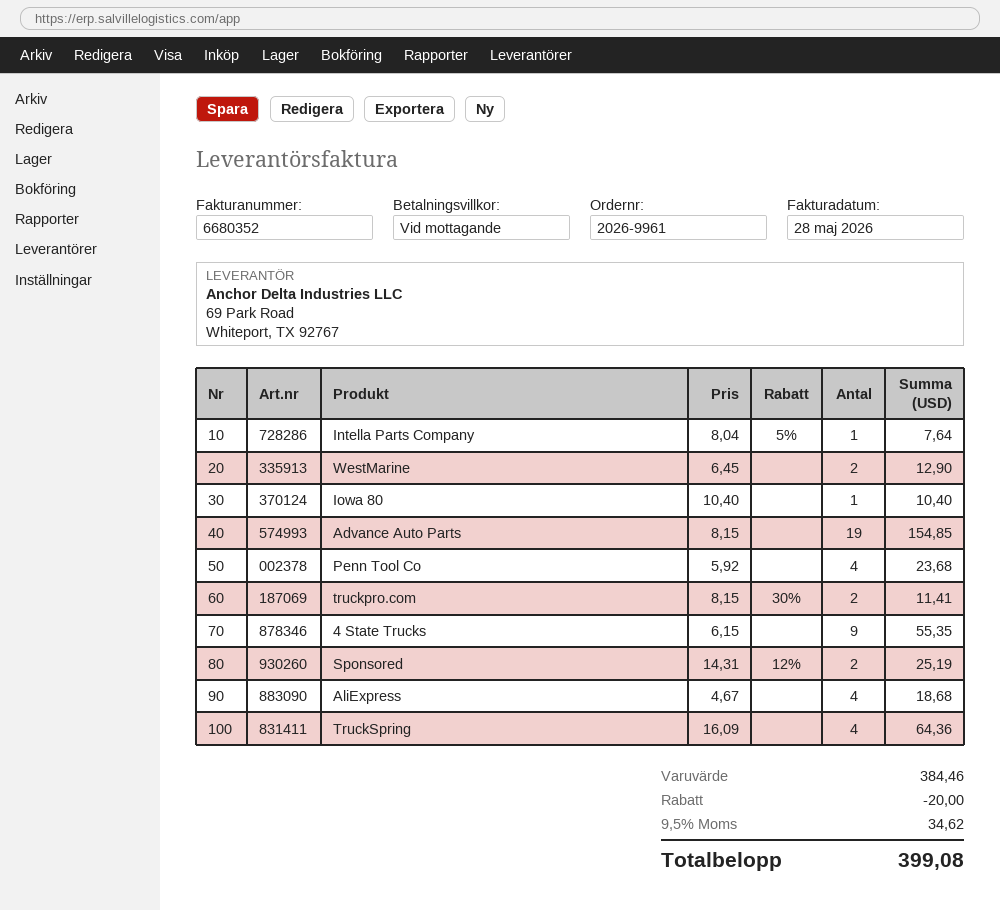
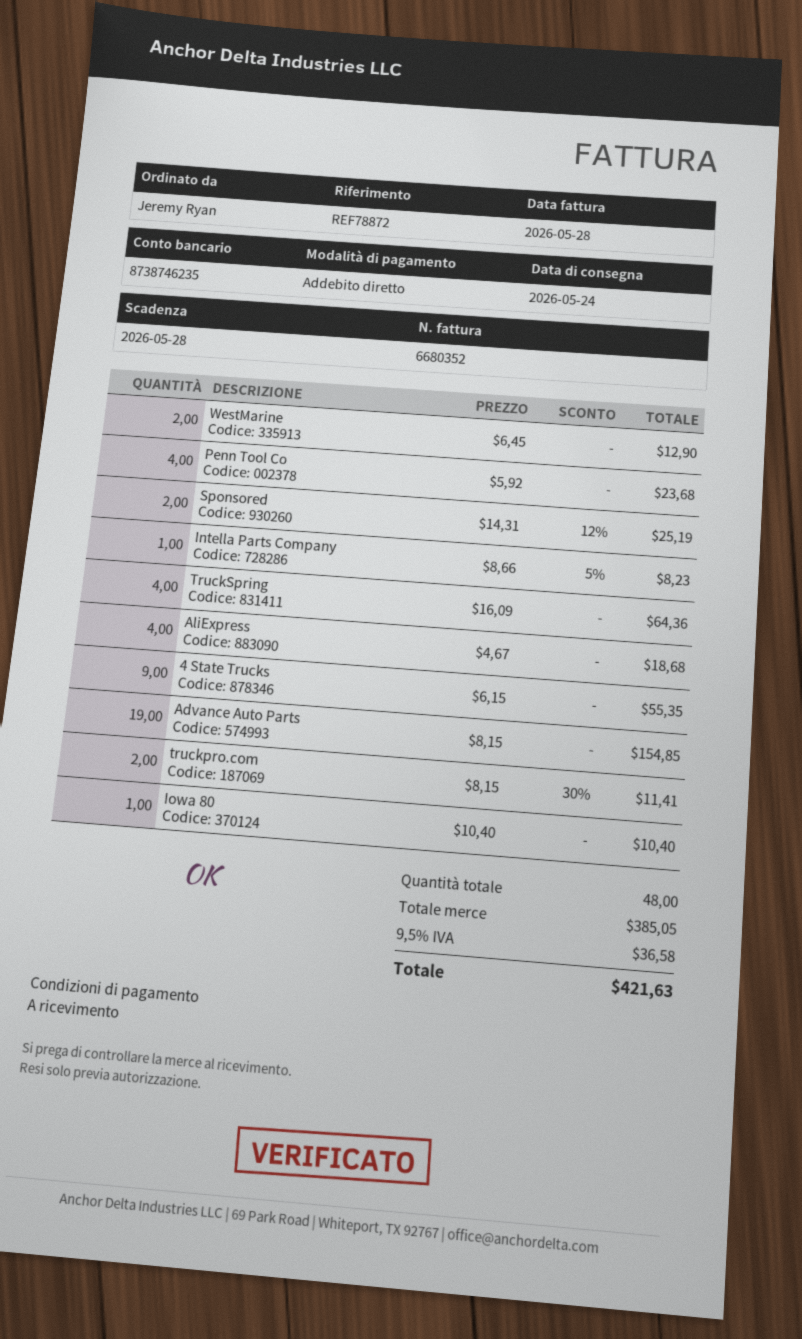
Intella Parts Company: 1 x 8.04 - 5% = 7.64 -> 1 x 8.66 - 5% = 8.23
subtotal: 384.46 -> 385.05
discount: 20.00 -> none
tax: 9.5% = 34.62 -> 9.5% = 36.58
total: 399.08 -> 421.63

